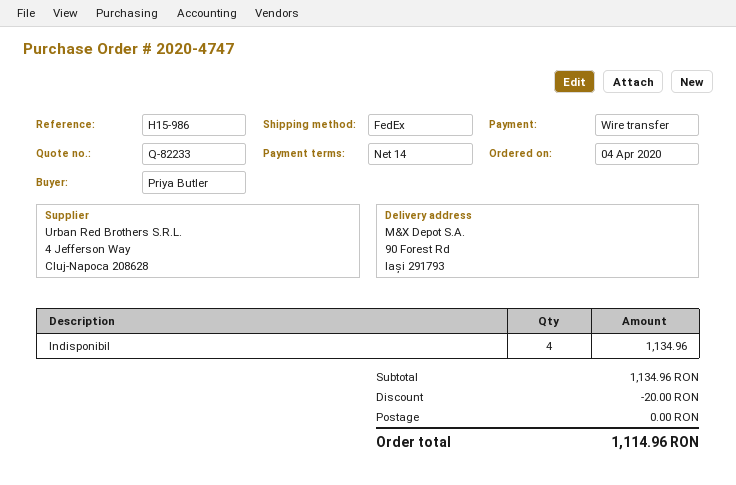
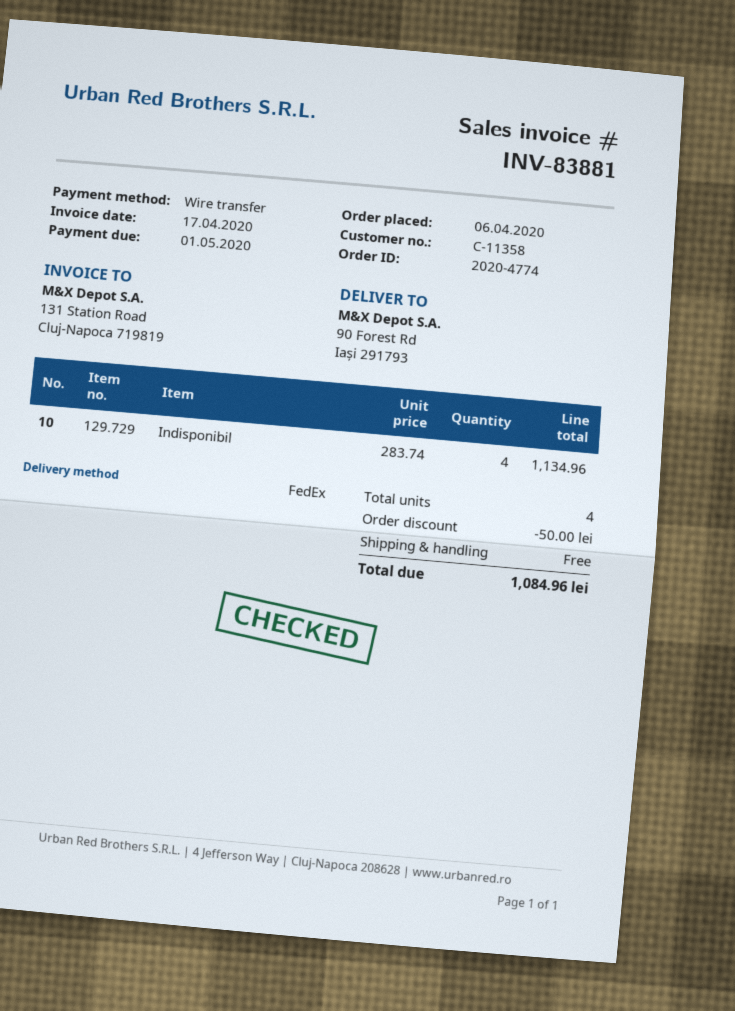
order number: 2020-4747 -> 2020-4774
order date: 2020-04-04 -> 2020-04-06
discount: 20.00 -> 50.00
total: 1114.96 -> 1084.96

